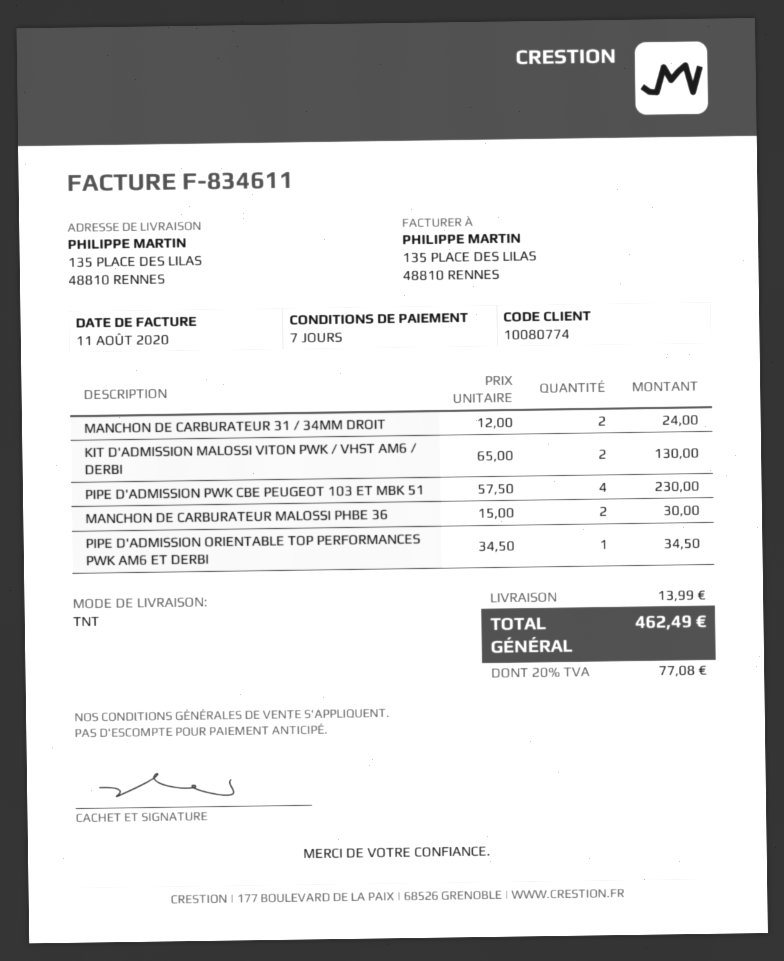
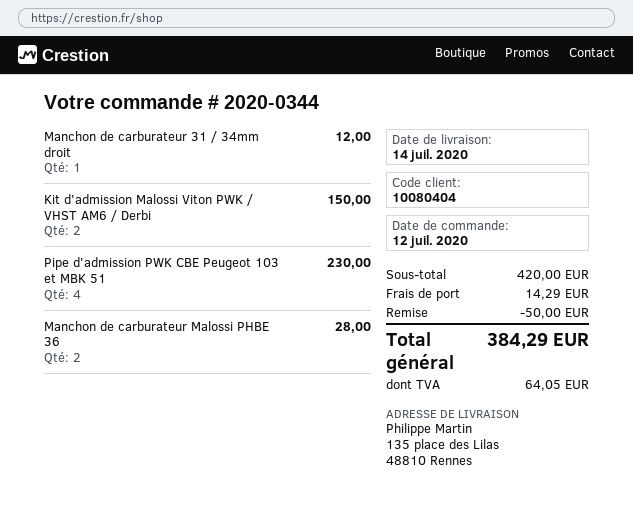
customer number: 10080774 -> 10080404
MANCHON DE CARBURATEUR 31 / 34MM DROIT: 2 for 24.00 -> 1 for 12.00
KIT D'ADMISSION MALOSSI VITON PWK / VHST AM6 / DERBI: 2 for 130.00 -> 2 for 150.00
MANCHON DE CARBURATEUR MALOSSI PHBE 36: 2 for 30.00 -> 2 for 28.00
PIPE D'ADMISSION ORIENTABLE TOP PERFORMANCES PWK AM6 ET DERBI: 1 for 34.50 -> none
discount: none -> 50.00
shipping: 13.99 -> 14.29
tax: 77.08 -> 64.05
total: 462.49 -> 384.29

